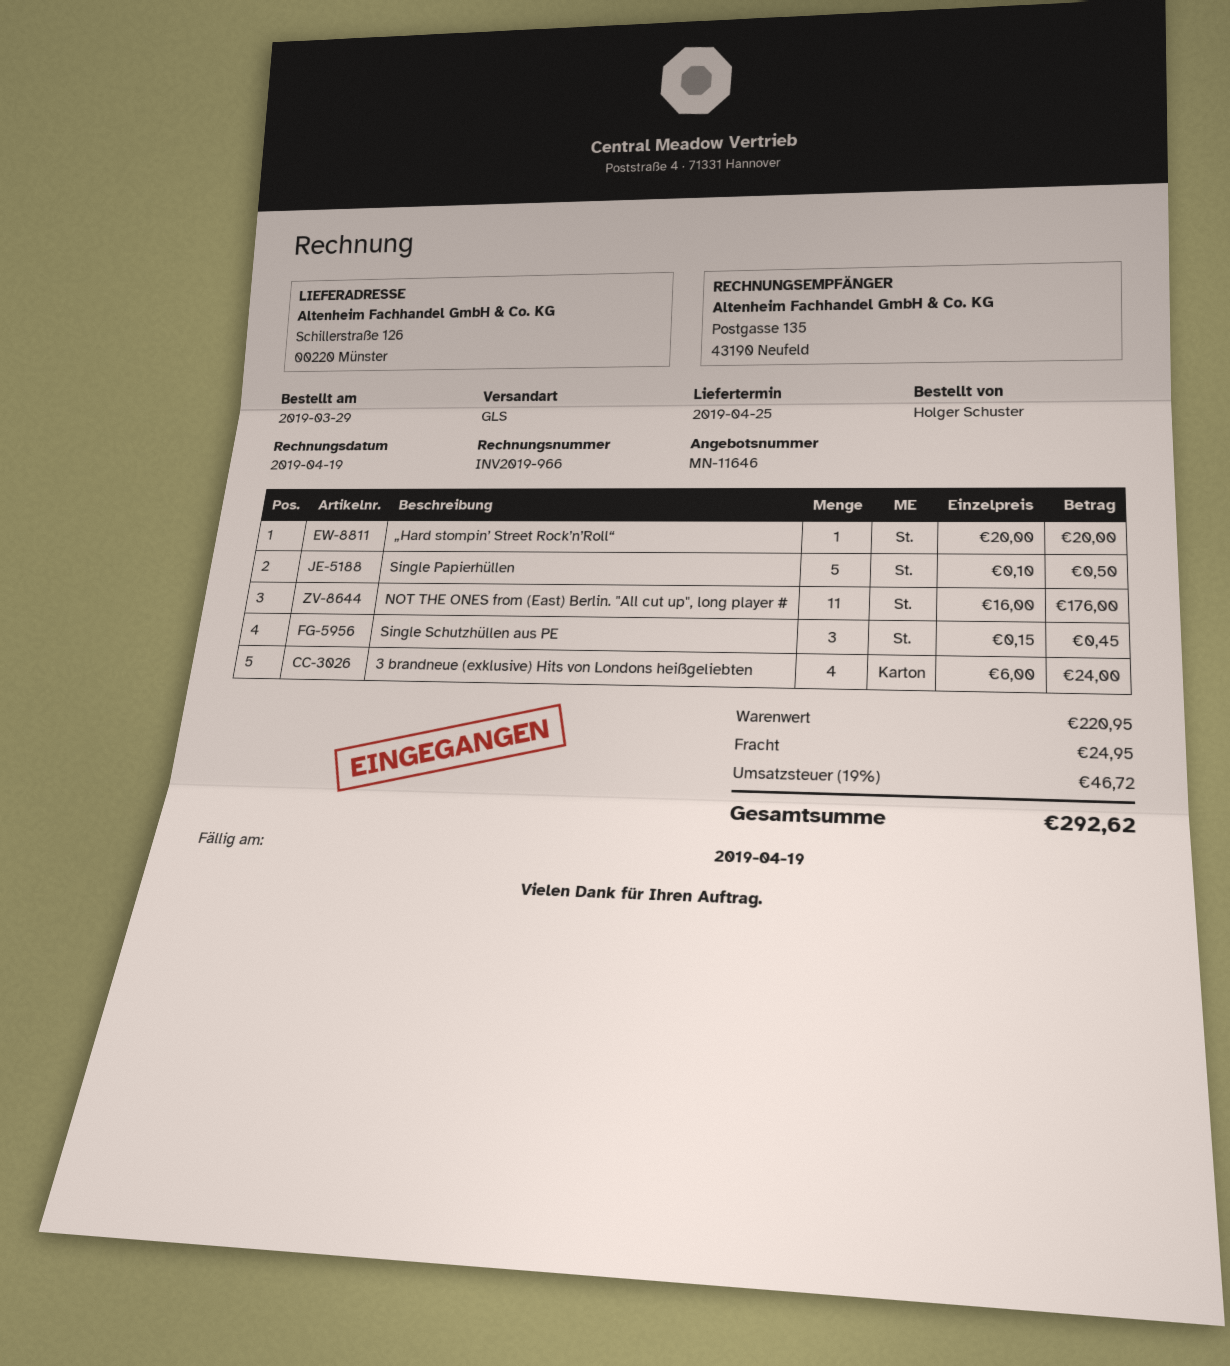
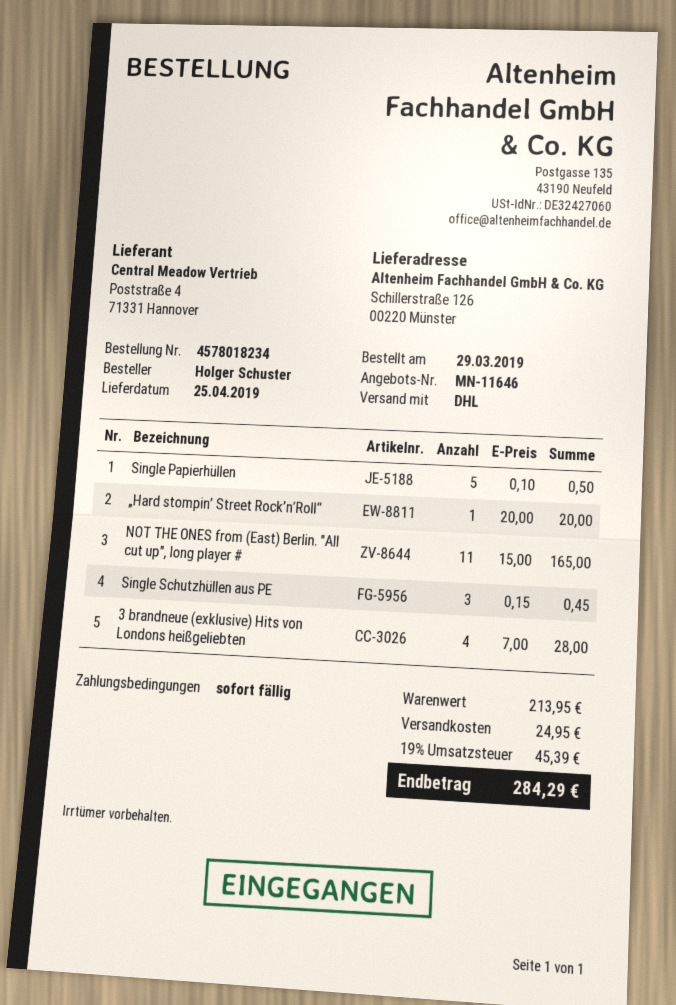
shipping method: GLS -> DHL
NOT THE ONES from (East) Berlin. "All cut up", long player #: 11 x 16.00 = 176.00 -> 11 x 15.00 = 165.00
3 brandneue (exklusive) Hits von Londons heißgeliebten: 4 x 6.00 = 24.00 -> 4 x 7.00 = 28.00
subtotal: 220.95 -> 213.95
tax: 19% = 46.72 -> 19% = 45.39
total: 292.62 -> 284.29

